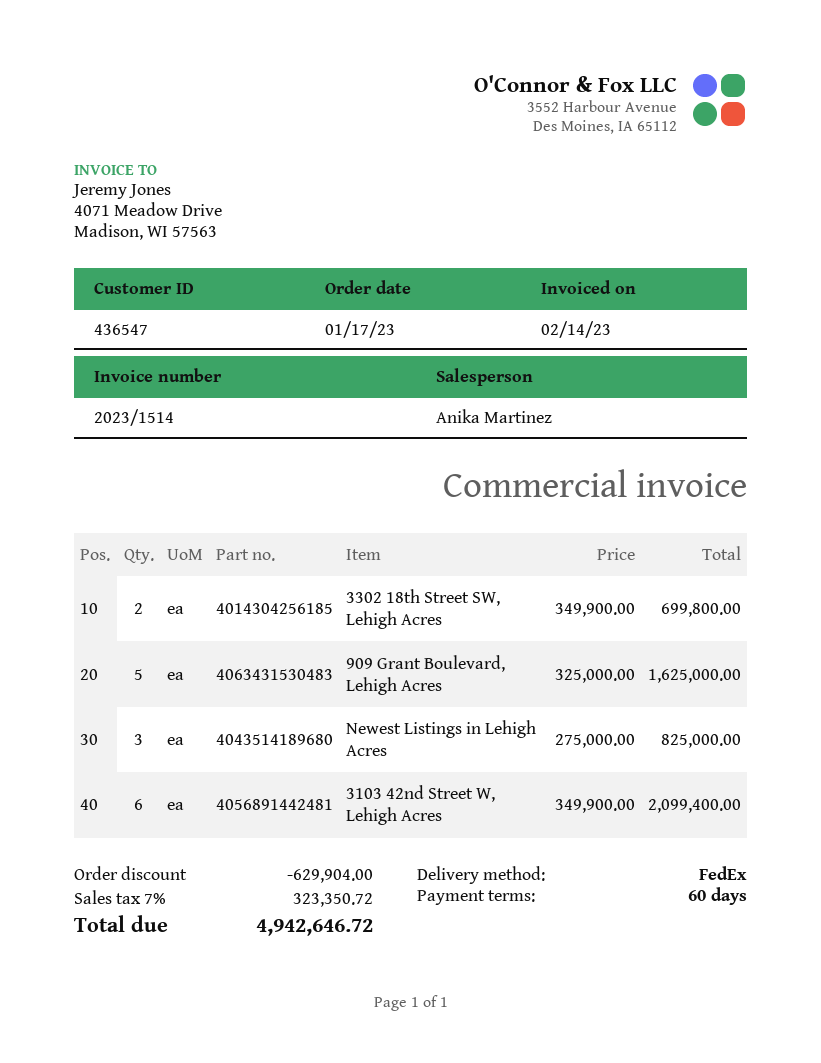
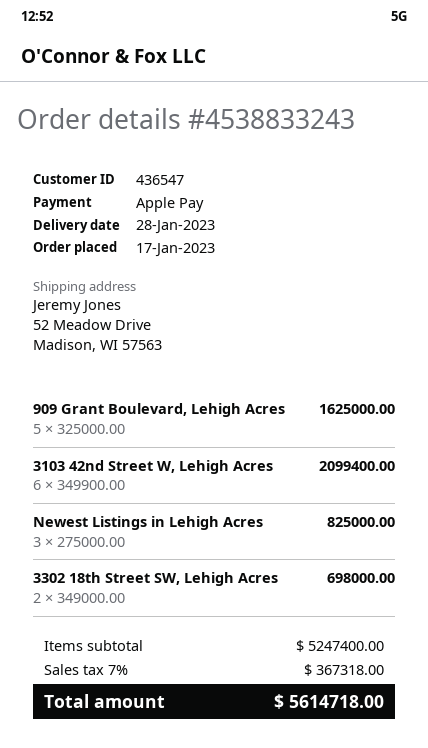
3302 18th Street SW, Lehigh Acres: 2 x 349900.00 = 699800.00 -> 2 x 349000.00 = 698000.00
discount: 629904.00 -> none
tax: 7% = 323350.72 -> 7% = 367318.00
total: 4942646.72 -> 5614718.00

